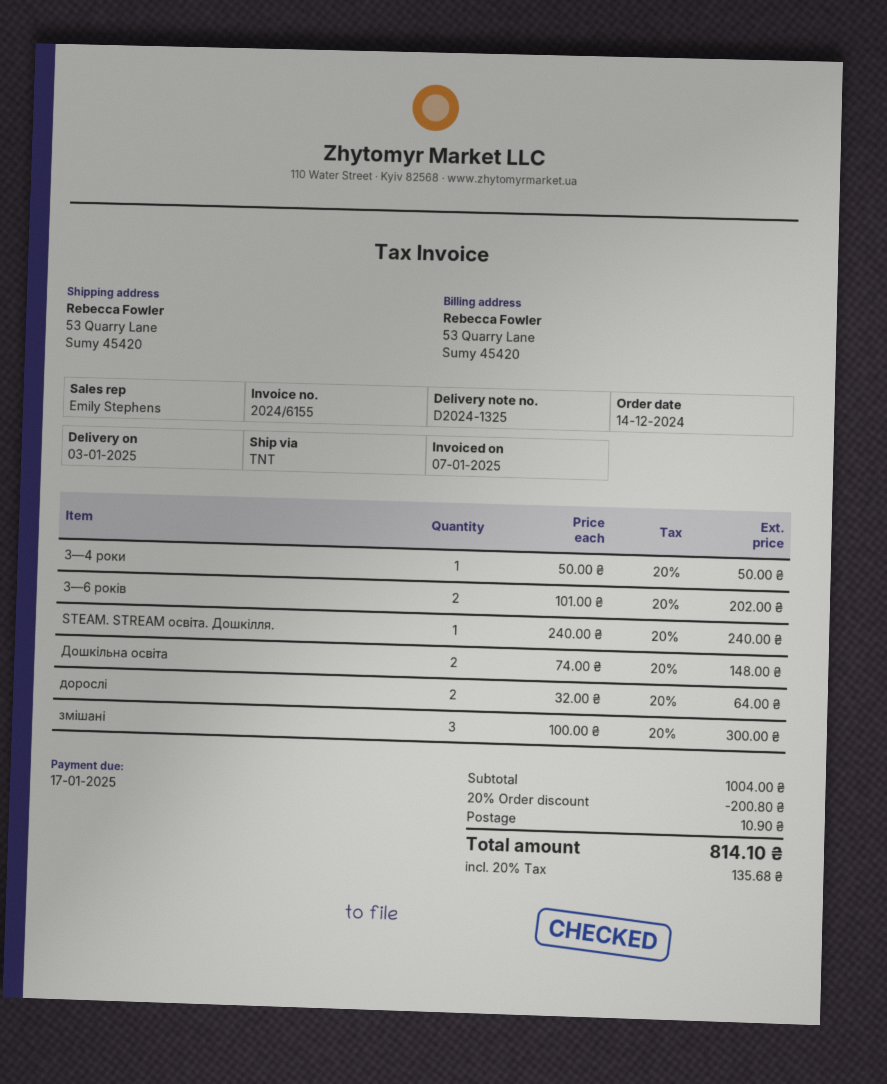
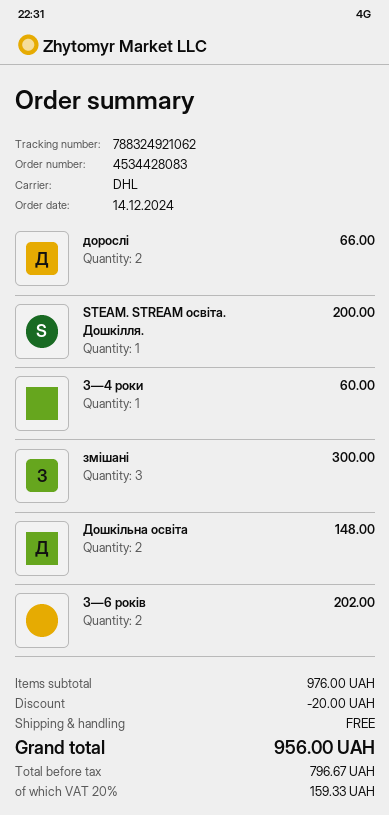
shipping method: TNT -> DHL
3—4 роки: 1 for 50.00 -> 1 for 60.00
STEAM. STREAM освіта. Дошкілля.: 1 for 240.00 -> 1 for 200.00
дорослі: 2 for 64.00 -> 2 for 66.00
subtotal: 1004.00 -> 976.00
discount: 200.80 -> 20.00
shipping: 10.90 -> 0.00
tax: 20% = 135.68 -> 20% = 159.33
total: 814.10 -> 956.00

